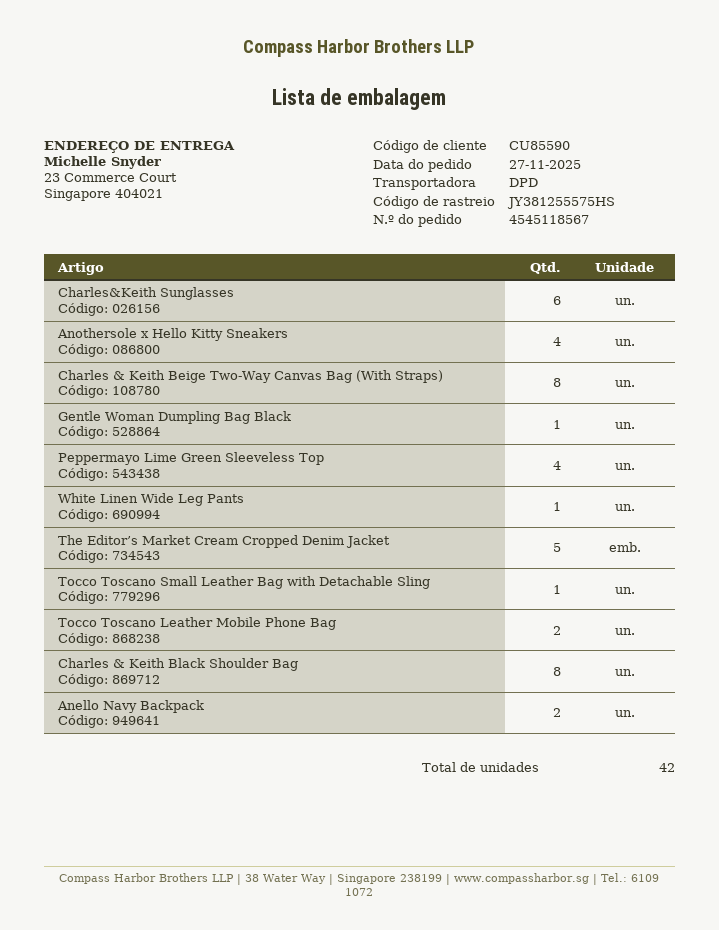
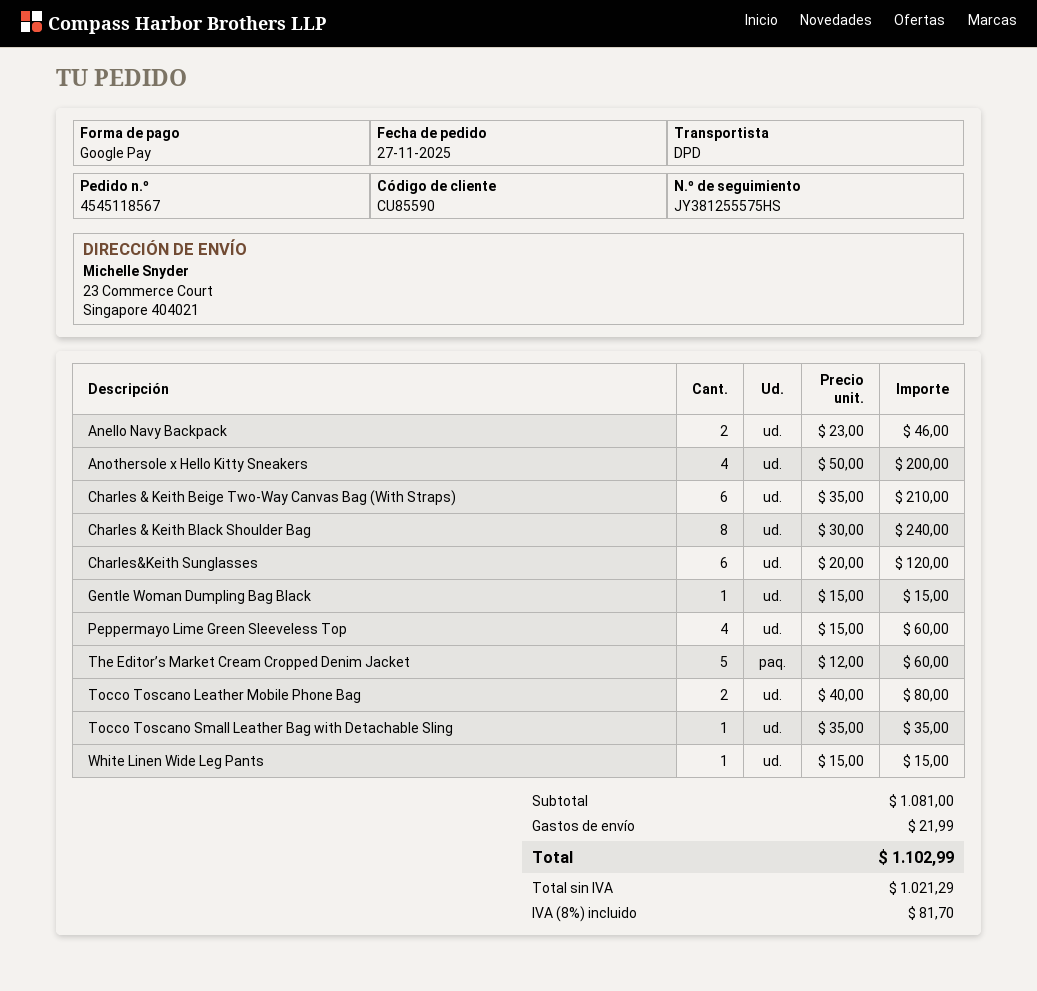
Charles & Keith Beige Two-Way Canvas Bag (With Straps): 8 -> 6

